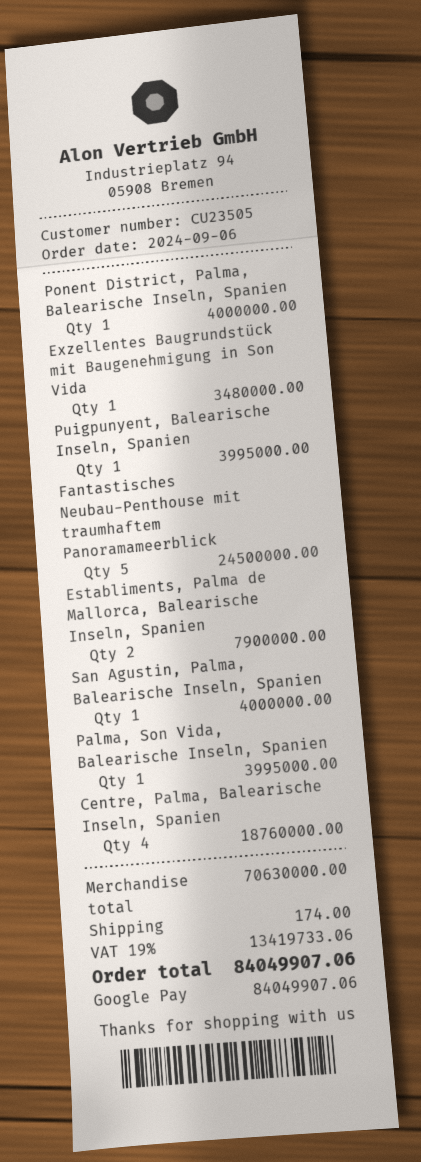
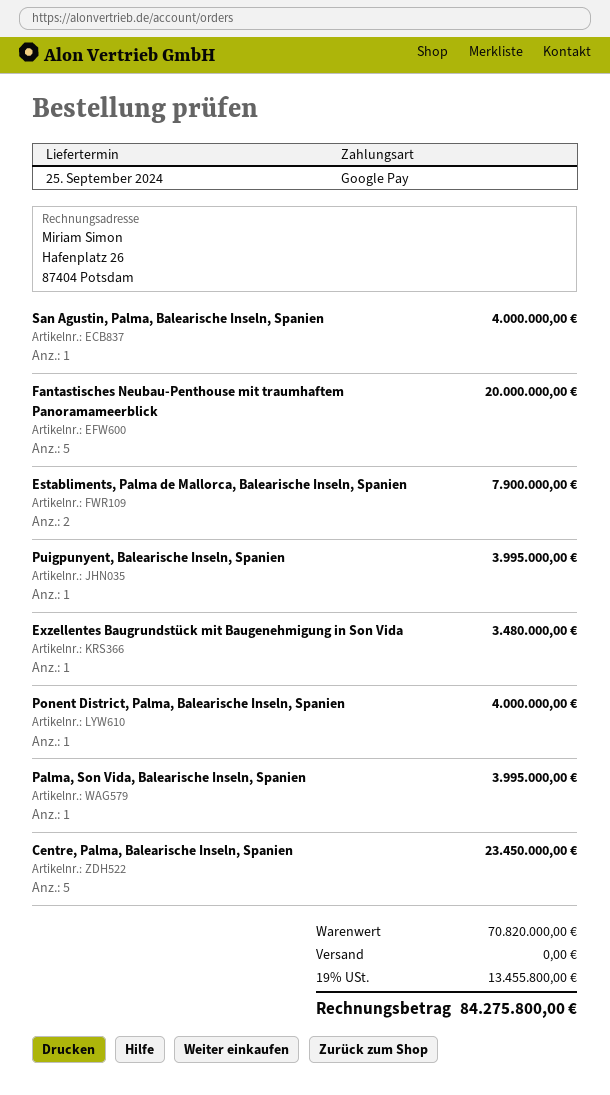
Fantastisches Neubau-Penthouse mit traumhaftem Panoramameerblick: 5 for 24500000.00 -> 5 for 20000000.00
Centre, Palma, Balearische Inseln, Spanien: 4 for 18760000.00 -> 5 for 23450000.00
subtotal: 70630000.00 -> 70820000.00
shipping: 174.00 -> 0.00
tax: 19% = 13419733.06 -> 19% = 13455800.00
total: 84049907.06 -> 84275800.00

